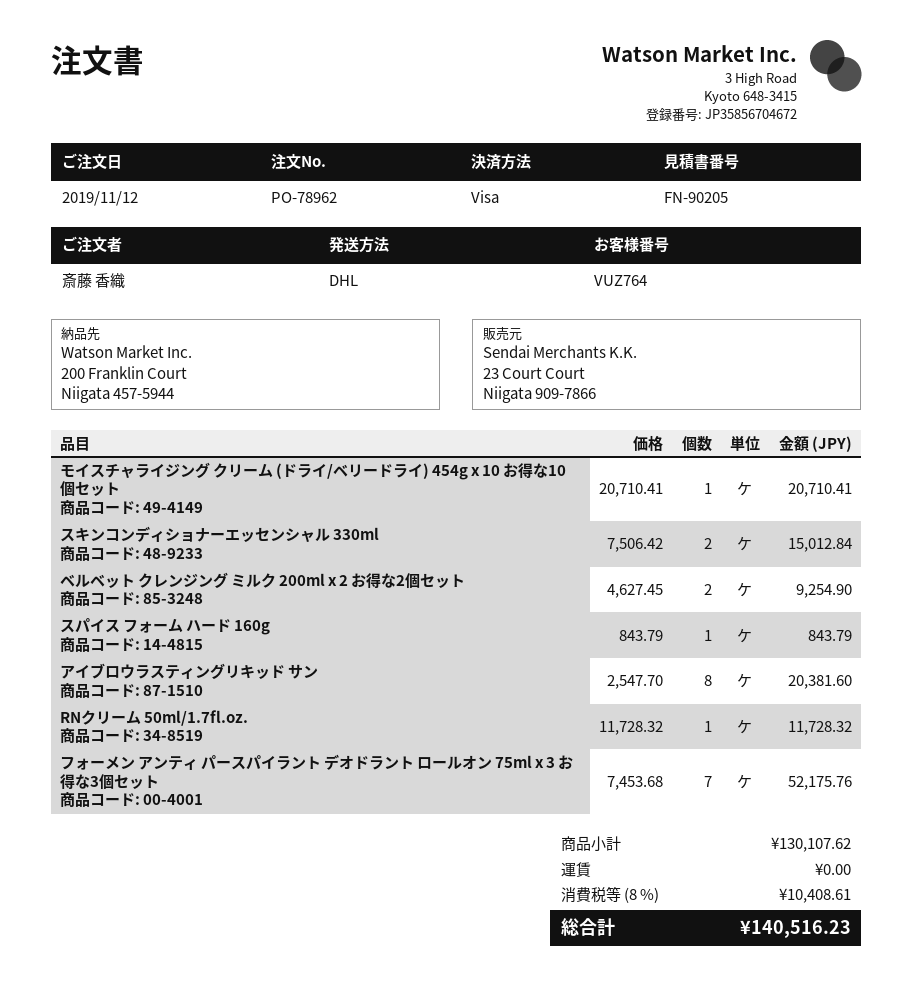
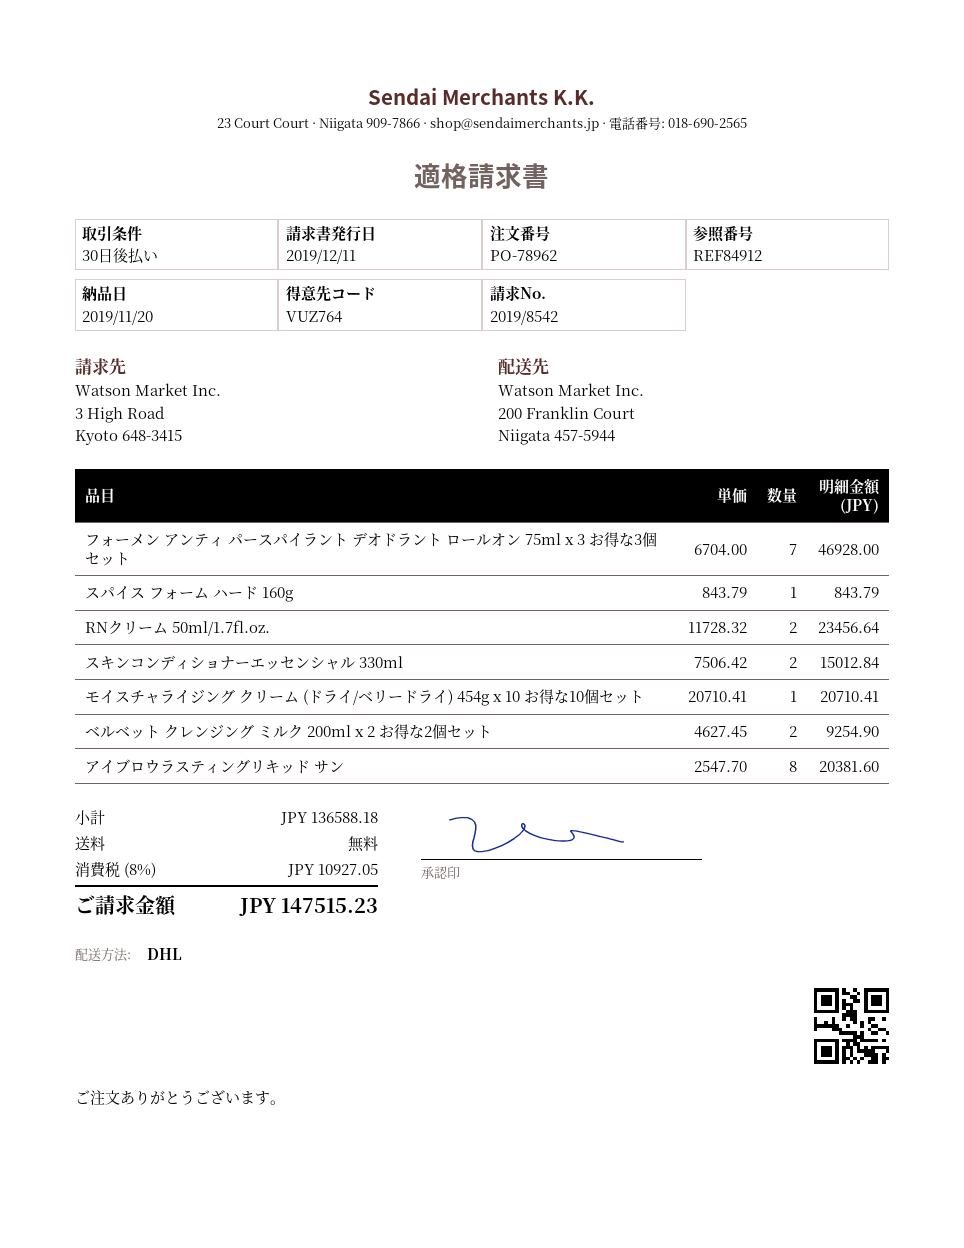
RNクリーム 50ml/1.7fl.oz.: 1 x 11728.32 = 11728.32 -> 2 x 11728.32 = 23456.64
フォーメン アンティ パースパイラント デオドラント ロールオン 75ml x 3 お得な3個セット: 7 x 7453.68 = 52175.76 -> 7 x 6704.00 = 46928.00
subtotal: 130107.62 -> 136588.18
tax: 8% = 10408.61 -> 8% = 10927.05
total: 140516.23 -> 147515.23

